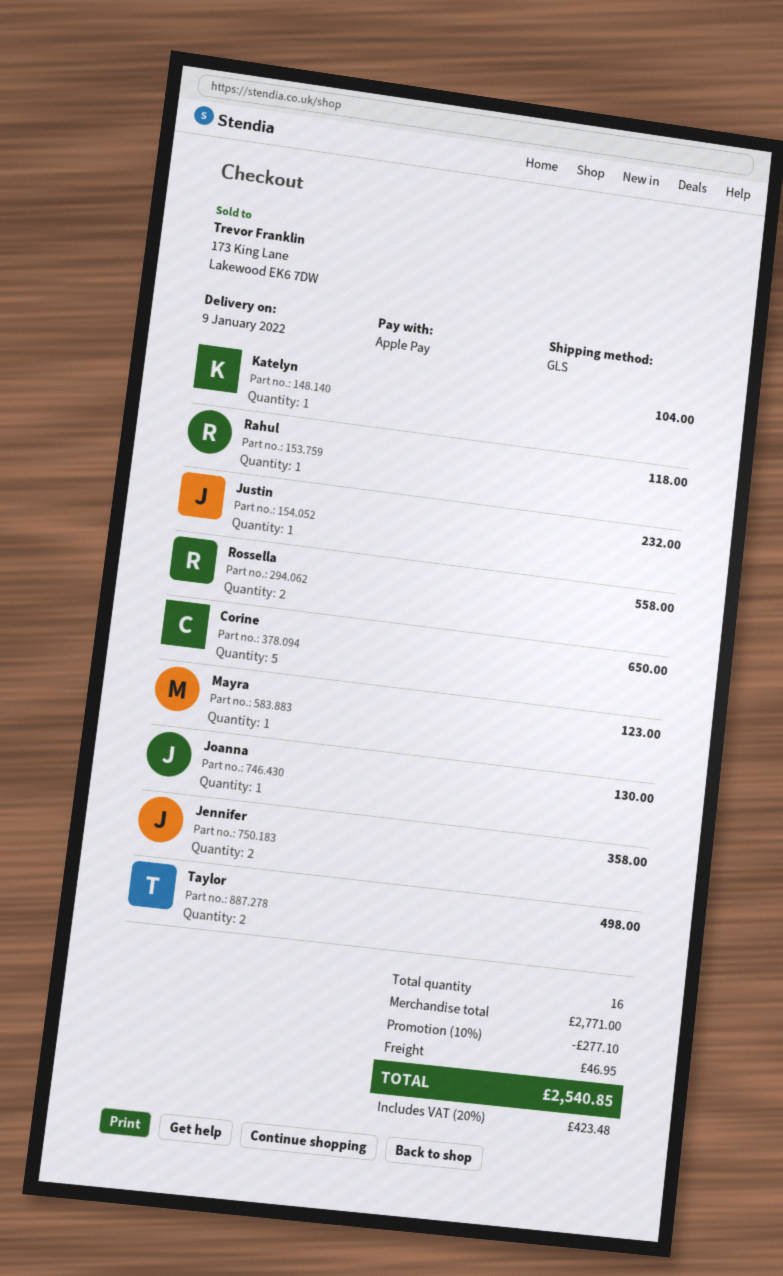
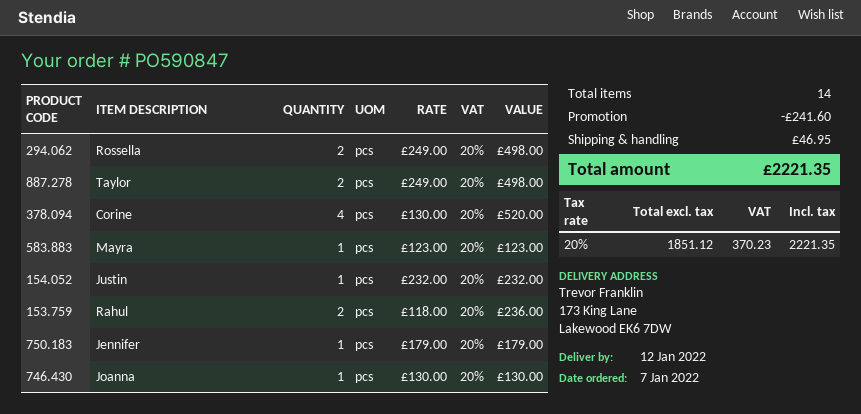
delivery date: 2022-01-09 -> 2022-01-12
Katelyn: 1 for 104.00 -> none
Rahul: 1 for 118.00 -> 2 for 236.00
Rossella: 2 for 558.00 -> 2 for 498.00
Corine: 5 for 650.00 -> 4 for 520.00
Jennifer: 2 for 358.00 -> 1 for 179.00
total quantity: 16 -> 14
discount: 277.10 -> 241.60
tax: 20% = 423.48 -> 20% = 370.23
total: 2540.85 -> 2221.35

